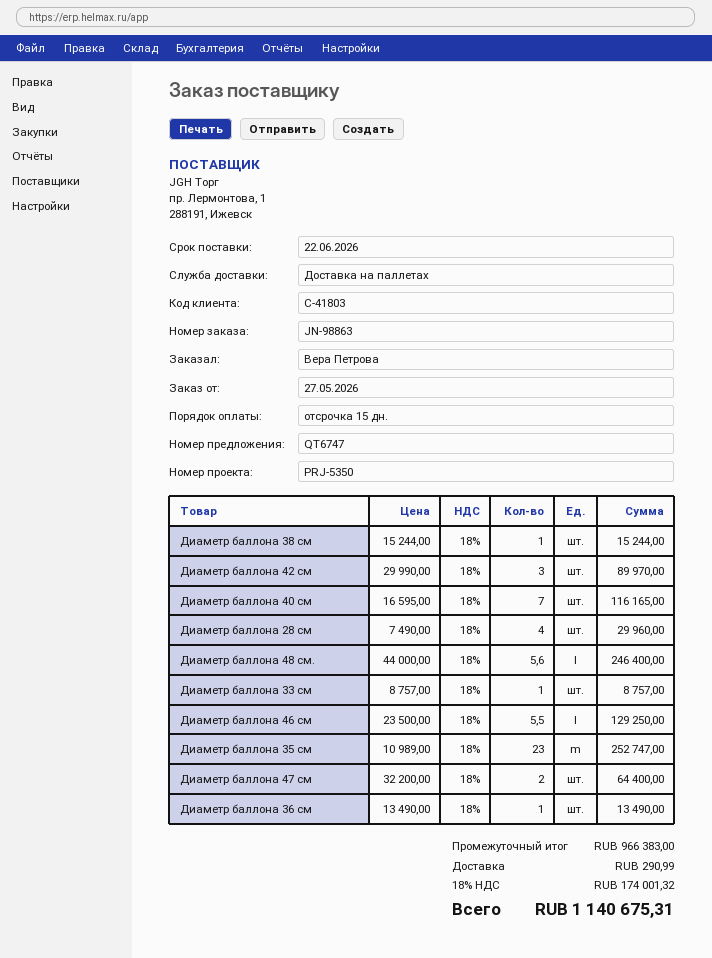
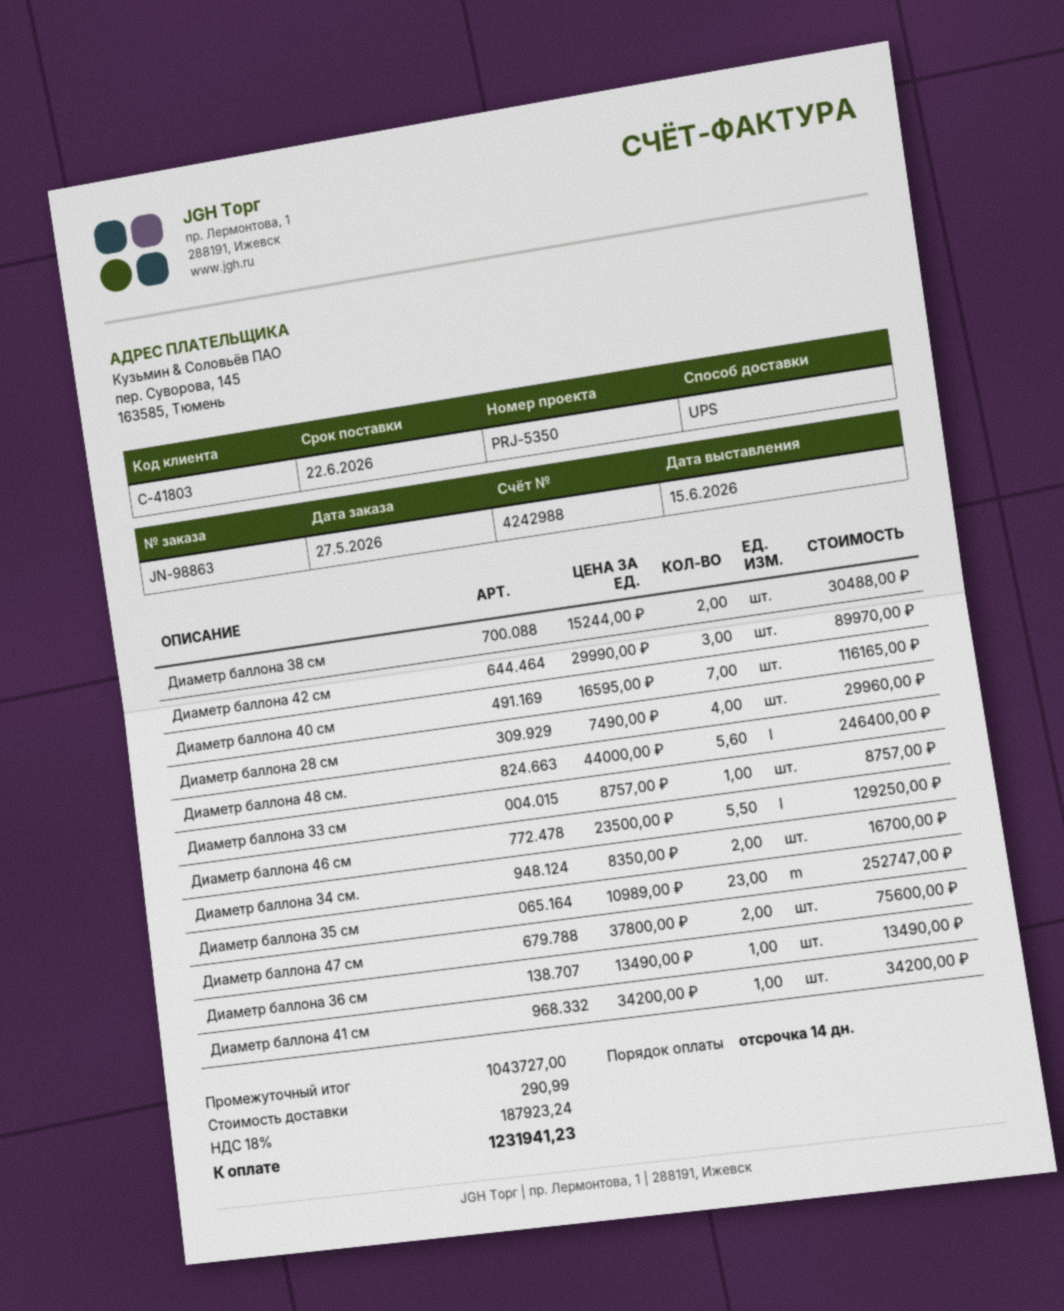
payment terms: 15 days -> 14 days
shipping method: pallet freight -> UPS
Диаметр баллона 38 см: 1 x 15244.00 = 15244.00 -> 2 x 15244.00 = 30488.00
Диаметр баллона 47 см: 2 x 32200.00 = 64400.00 -> 2 x 37800.00 = 75600.00
Диаметр баллона 34 см.: none -> 2 x 8350.00 = 16700.00
Диаметр баллона 41 см: none -> 1 x 34200.00 = 34200.00
subtotal: 966383.00 -> 1043727.00
tax: 18% = 174001.32 -> 18% = 187923.24
total: 1140675.31 -> 1231941.23

